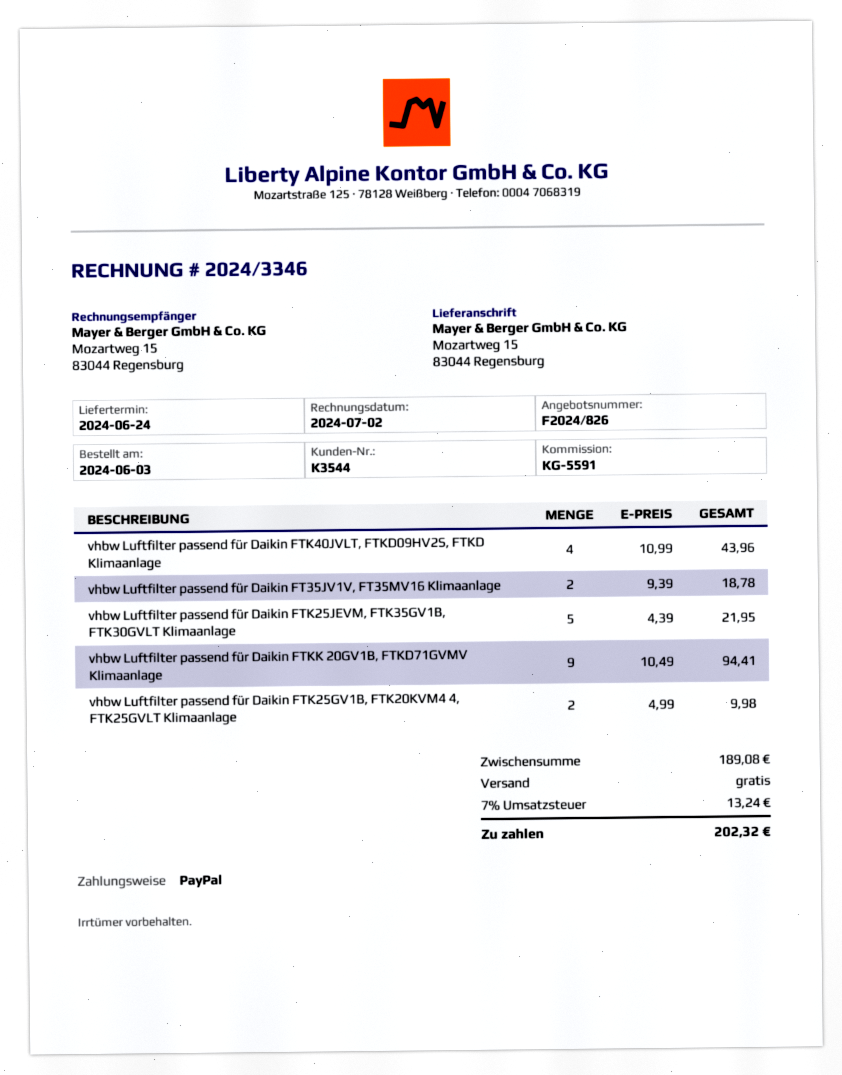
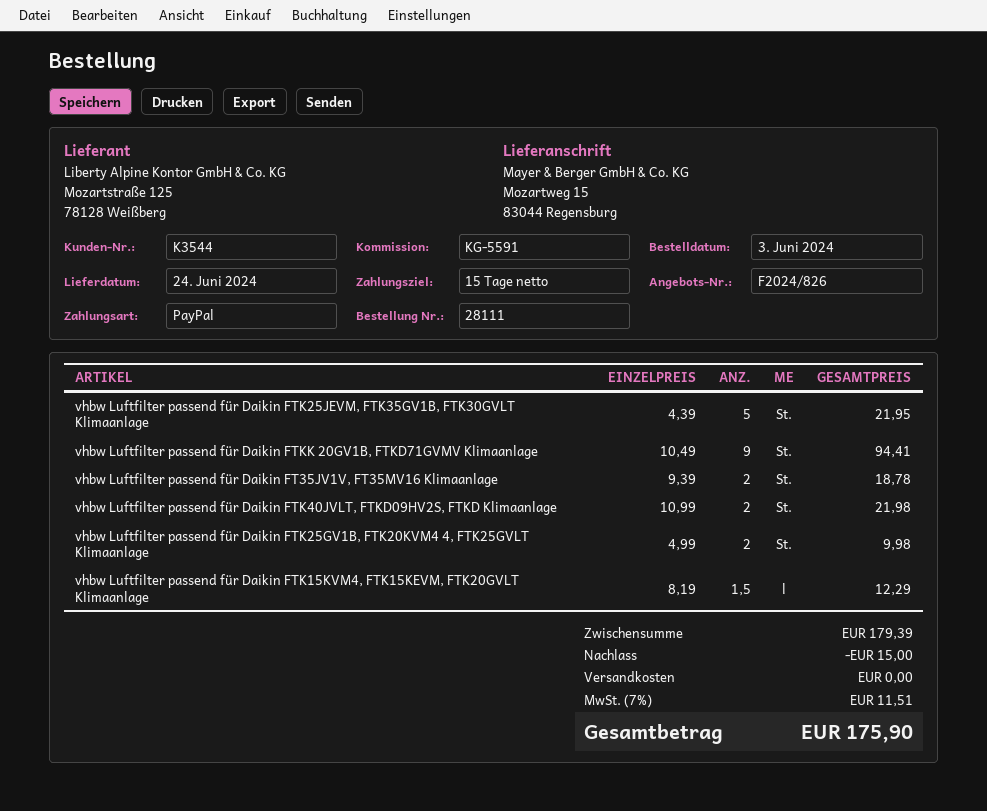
vhbw Luftfilter passend für Daikin FTK40JVLT, FTKD09HV2S, FTKD Klimaanlage: 4 x 10.99 = 43.96 -> 2 x 10.99 = 21.98
vhbw Luftfilter passend für Daikin FTK15KVM4, FTK15KEVM, FTK20GVLT Klimaanlage: none -> 1.5 x 8.19 = 12.29
subtotal: 189.08 -> 179.39
discount: none -> 15.00
tax: 7% = 13.24 -> 7% = 11.51
total: 202.32 -> 175.90

